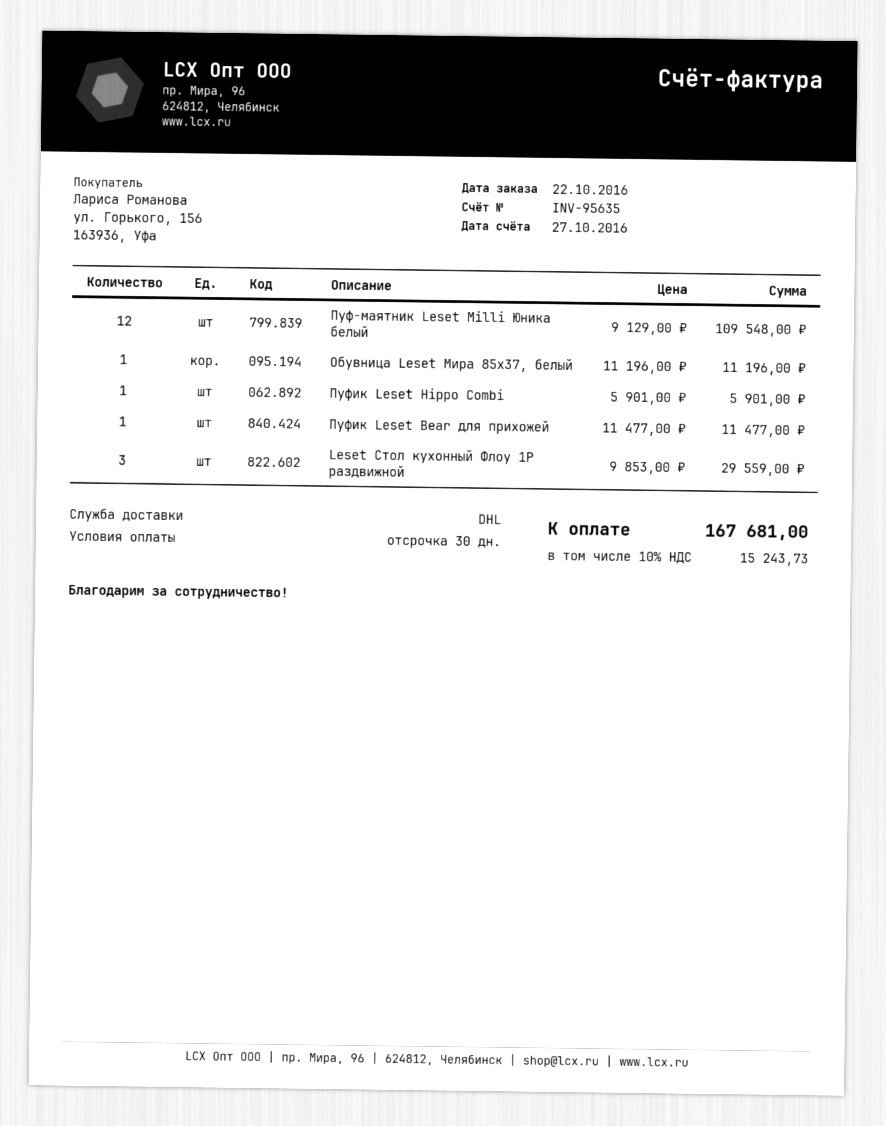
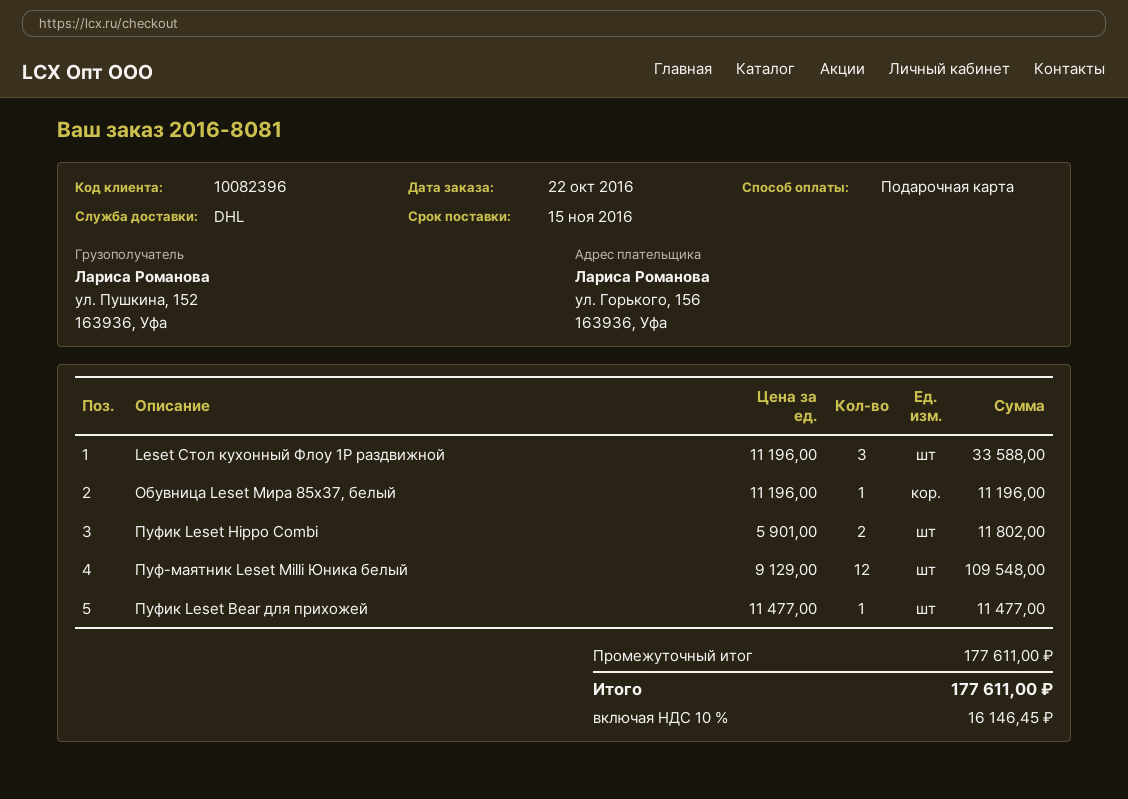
Пуфик Leset Hippo Combi: 1 x 5901.00 = 5901.00 -> 2 x 5901.00 = 11802.00
Leset Стол кухонный Флоу 1Р раздвижной: 3 x 9853.00 = 29559.00 -> 3 x 11196.00 = 33588.00
tax: 10% = 15243.73 -> 10% = 16146.45
total: 167681.00 -> 177611.00

